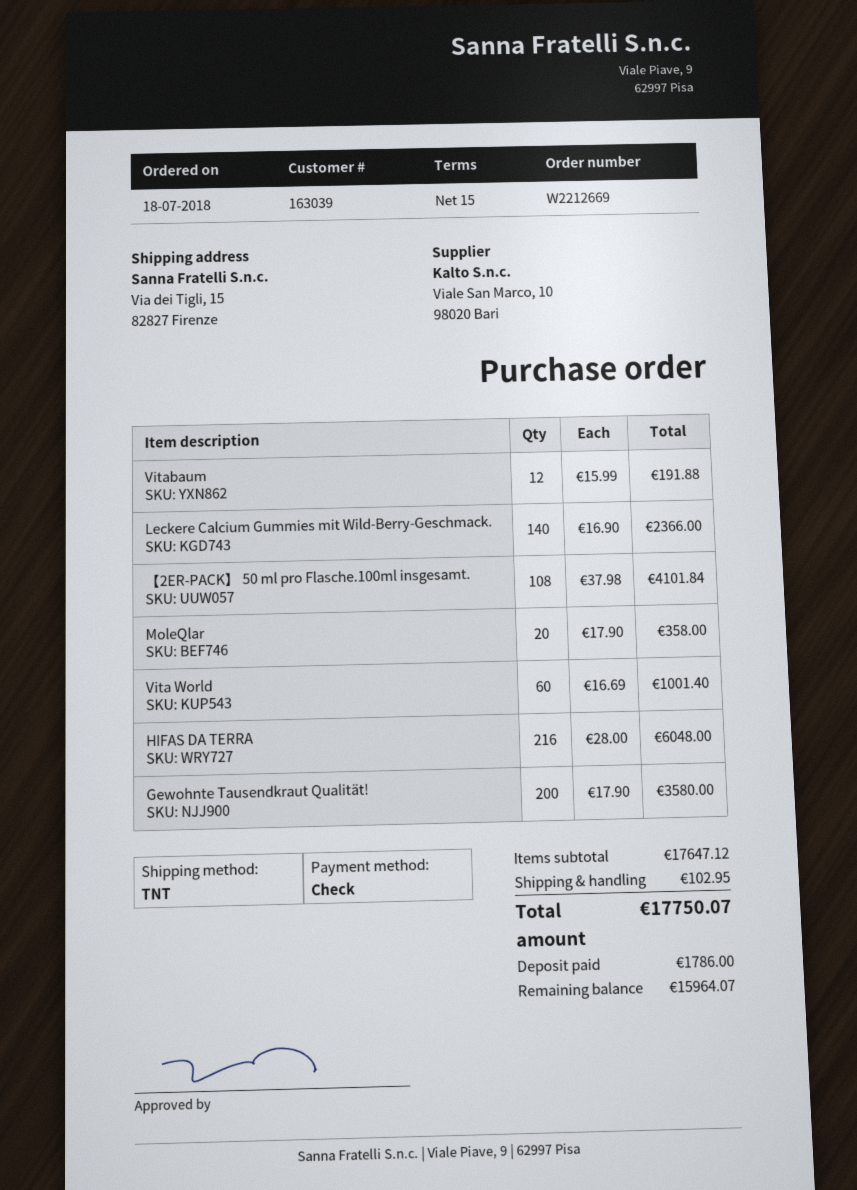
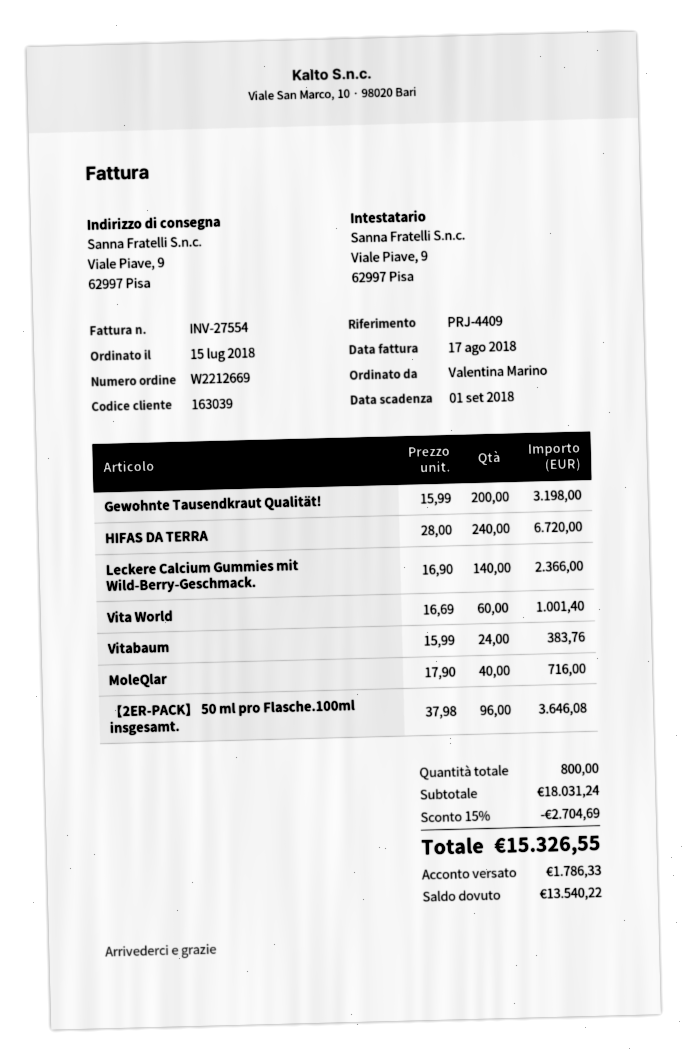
order date: 2018-07-18 -> 2018-07-15
ship to: Via dei Tigli, 15, 82827 Firenze -> Viale Piave, 9, 62997 Pisa
Vitabaum: 12 x 15.99 = 191.88 -> 24 x 15.99 = 383.76
【2ER-PACK】 50 ml pro Flasche.100ml insgesamt.: 108 x 37.98 = 4101.84 -> 96 x 37.98 = 3646.08
MoleQlar: 20 x 17.90 = 358.00 -> 40 x 17.90 = 716.00
HIFAS DA TERRA: 216 x 28.00 = 6048.00 -> 240 x 28.00 = 6720.00
Gewohnte Tausendkraut Qualität!: 200 x 17.90 = 3580.00 -> 200 x 15.99 = 3198.00
subtotal: 17647.12 -> 18031.24
discount: none -> 15% = 2704.69
shipping: 102.95 -> none
total: 17750.07 -> 15326.55
deposit: 1786.00 -> 1786.33
balance: 15964.07 -> 13540.22

